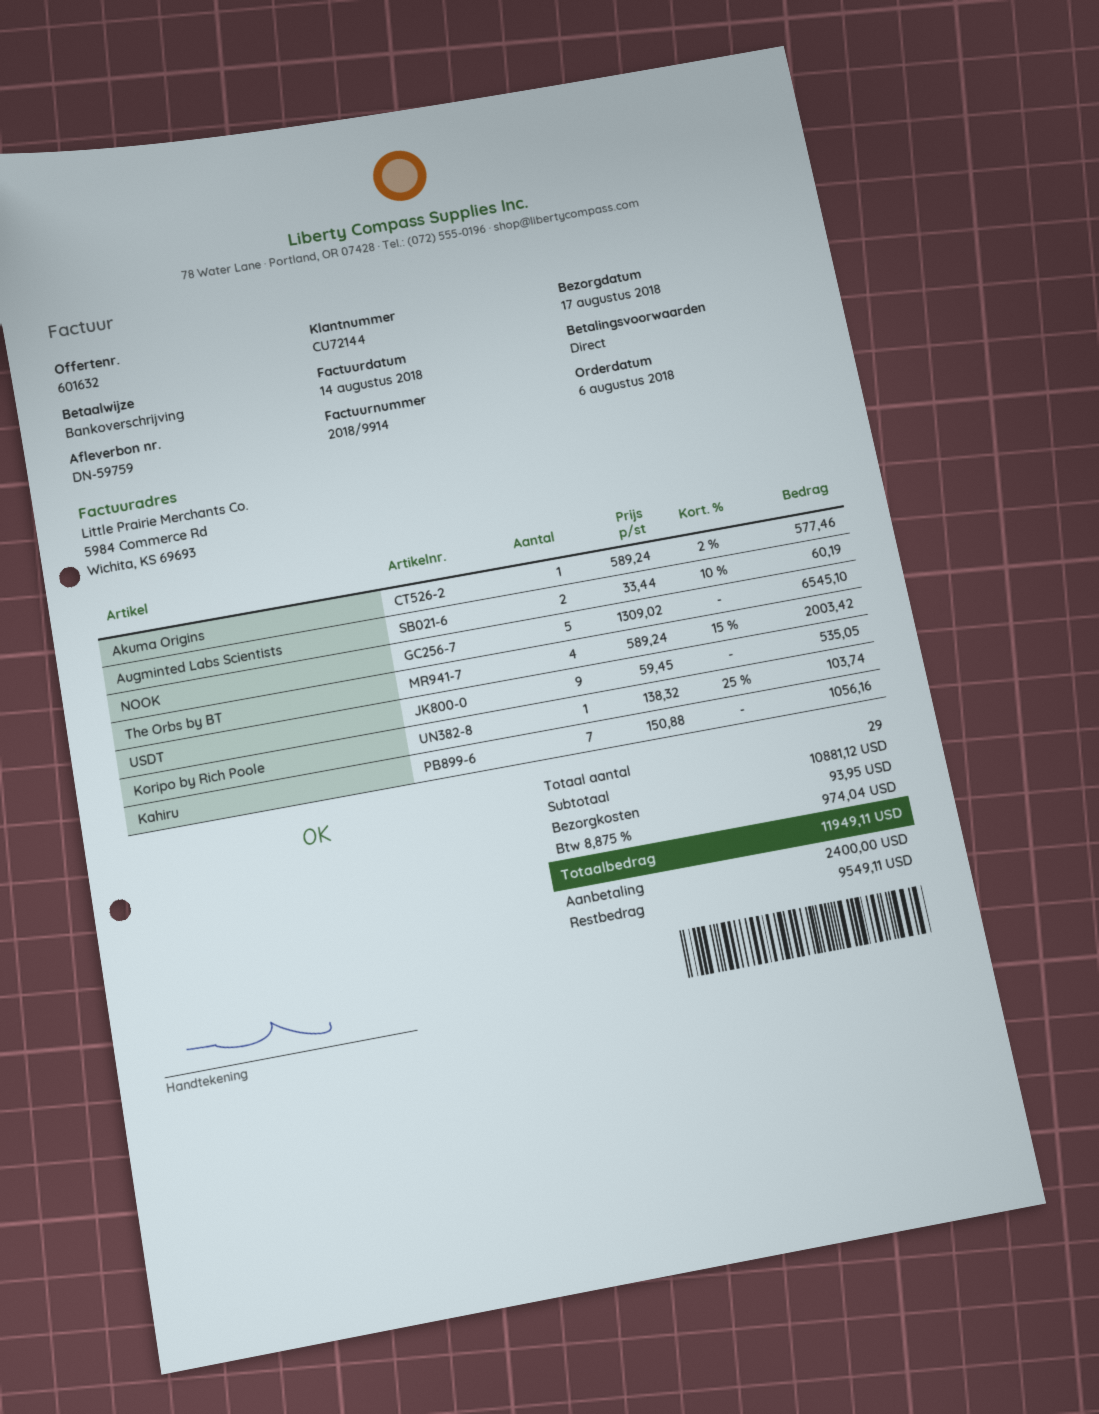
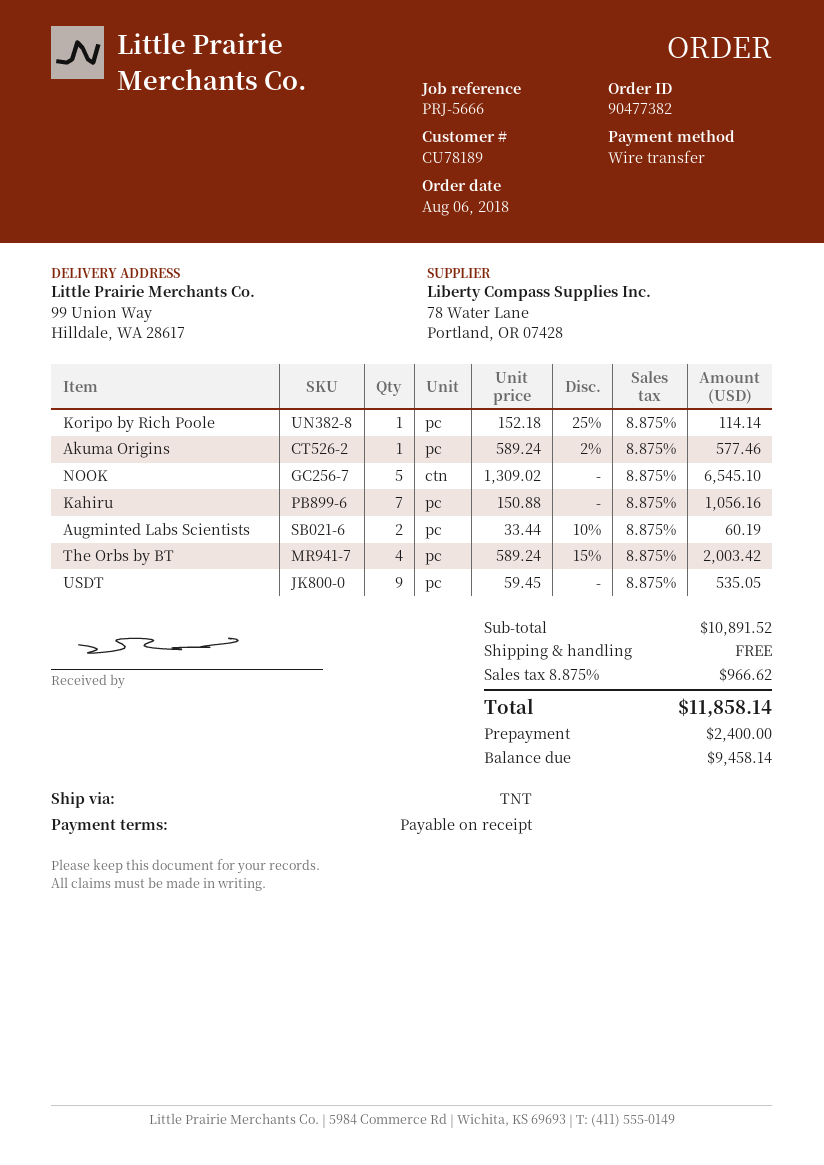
customer number: CU72144 -> CU78189
Koripo by Rich Poole: 1 x 138.32 - 25% = 103.74 -> 1 x 152.18 - 25% = 114.14
subtotal: 10881.12 -> 10891.52
shipping: 93.95 -> 0.00
tax: 8.875% = 974.04 -> 8.875% = 966.62
total: 11949.11 -> 11858.14
balance: 9549.11 -> 9458.14

